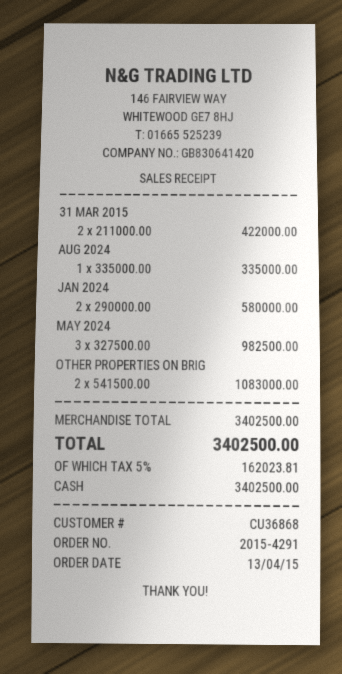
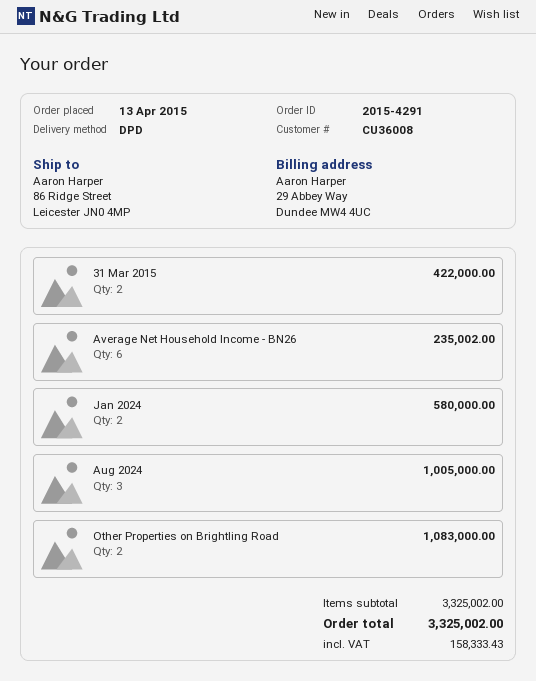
customer number: CU36868 -> CU36008
AUG 2024: 1 for 335000.00 -> 3 for 1005000.00
MAY 2024: 3 for 982500.00 -> none
Average Net Household Income - BN26: none -> 6 for 235002.00
subtotal: 3402500.00 -> 3325002.00
tax: 162023.81 -> 158333.43
total: 3402500.00 -> 3325002.00

